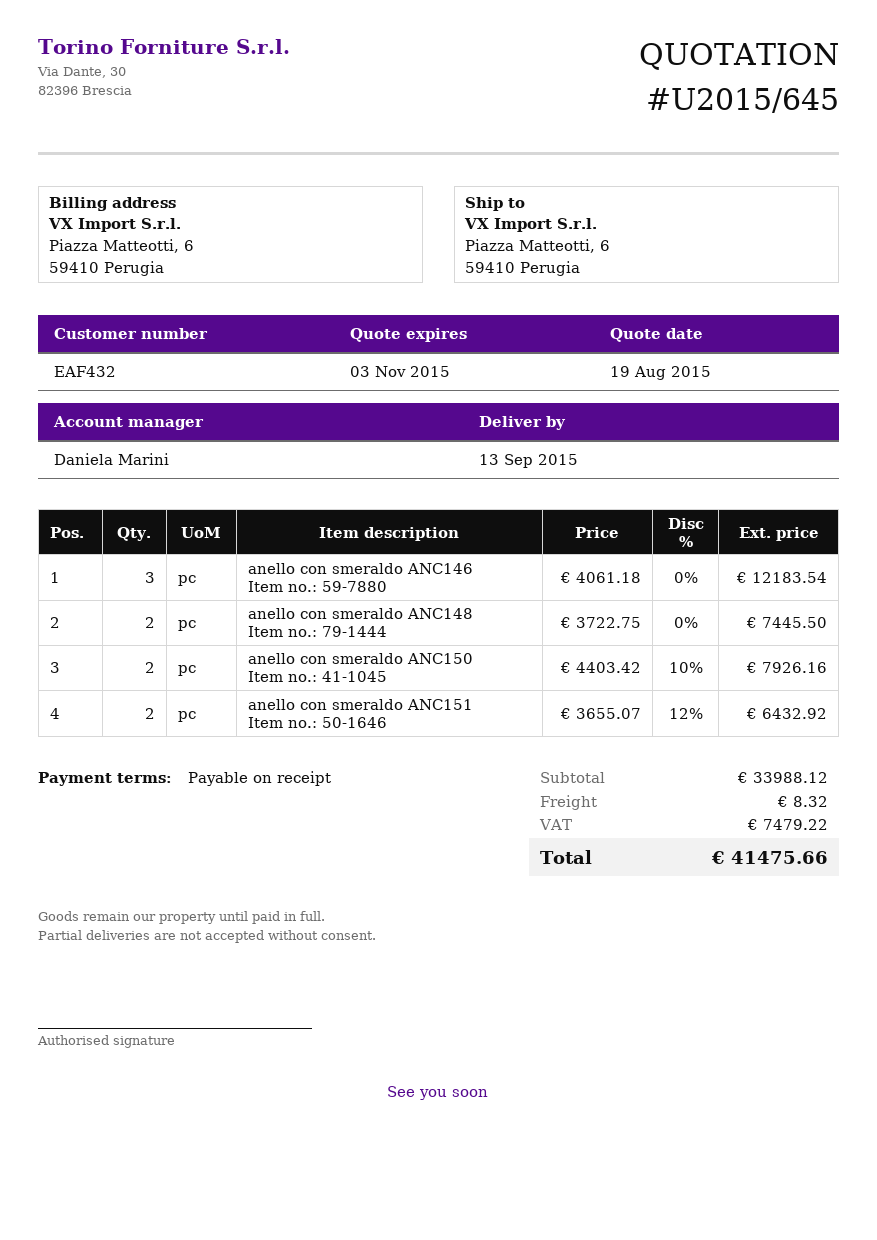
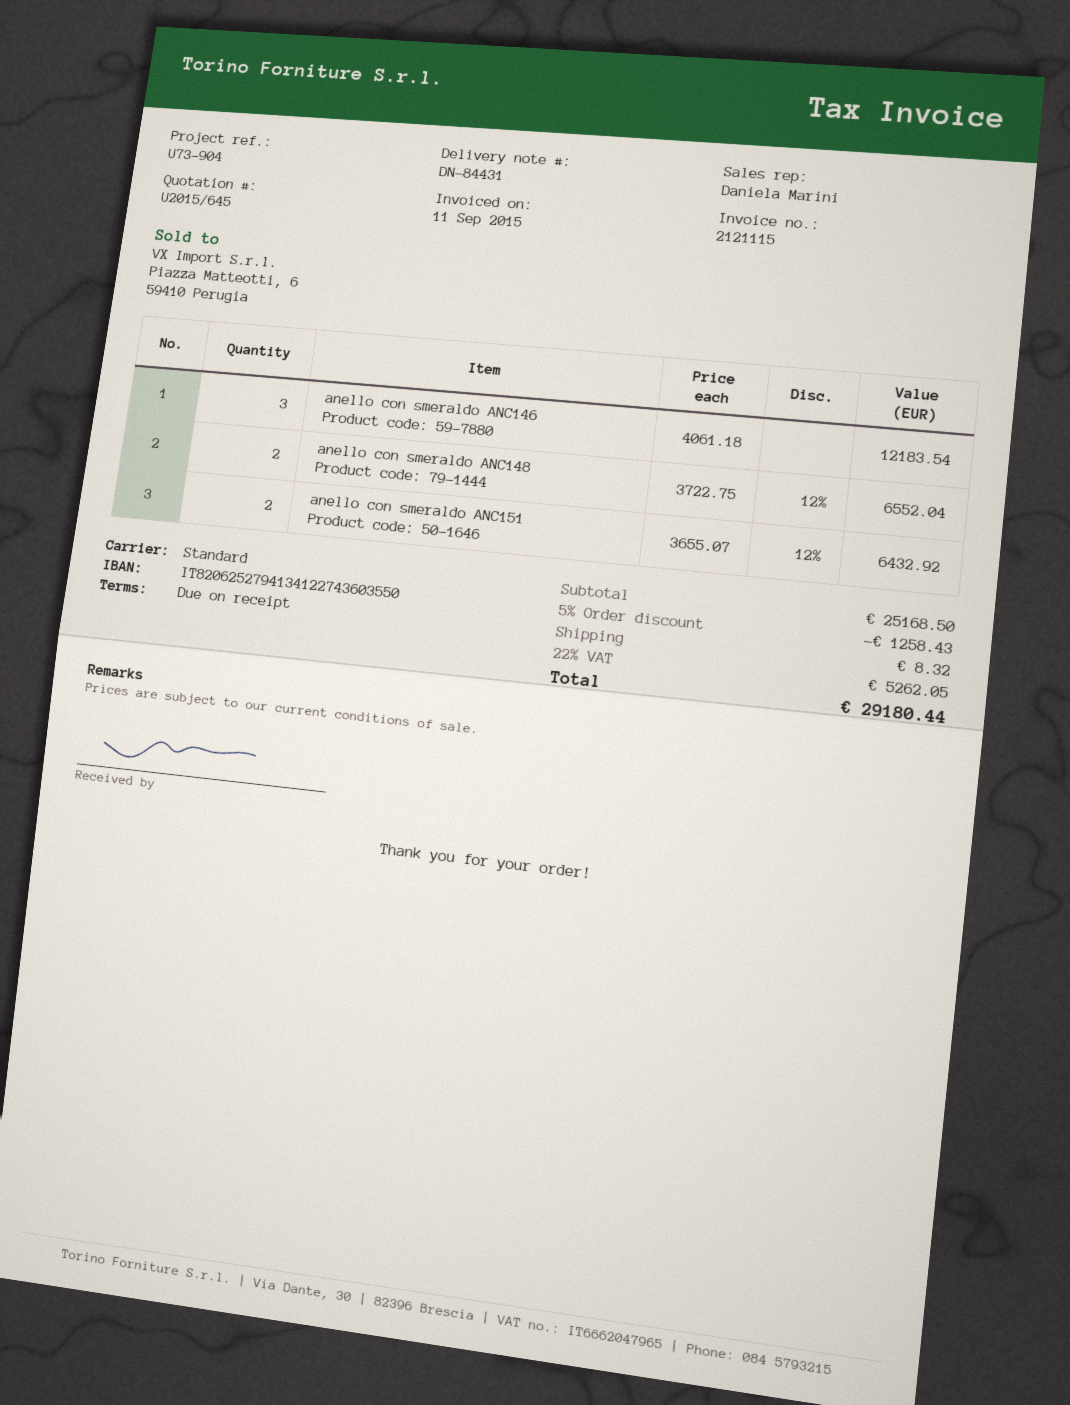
anello con smeraldo ANC148: 2 x 3722.75 = 7445.50 -> 2 x 3722.75 - 12% = 6552.04
anello con smeraldo ANC150: 2 x 4403.42 - 10% = 7926.16 -> none
subtotal: 33988.12 -> 25168.50
discount: none -> 5% = 1258.43
tax: 7479.22 -> 5262.05
total: 41475.66 -> 29180.44

